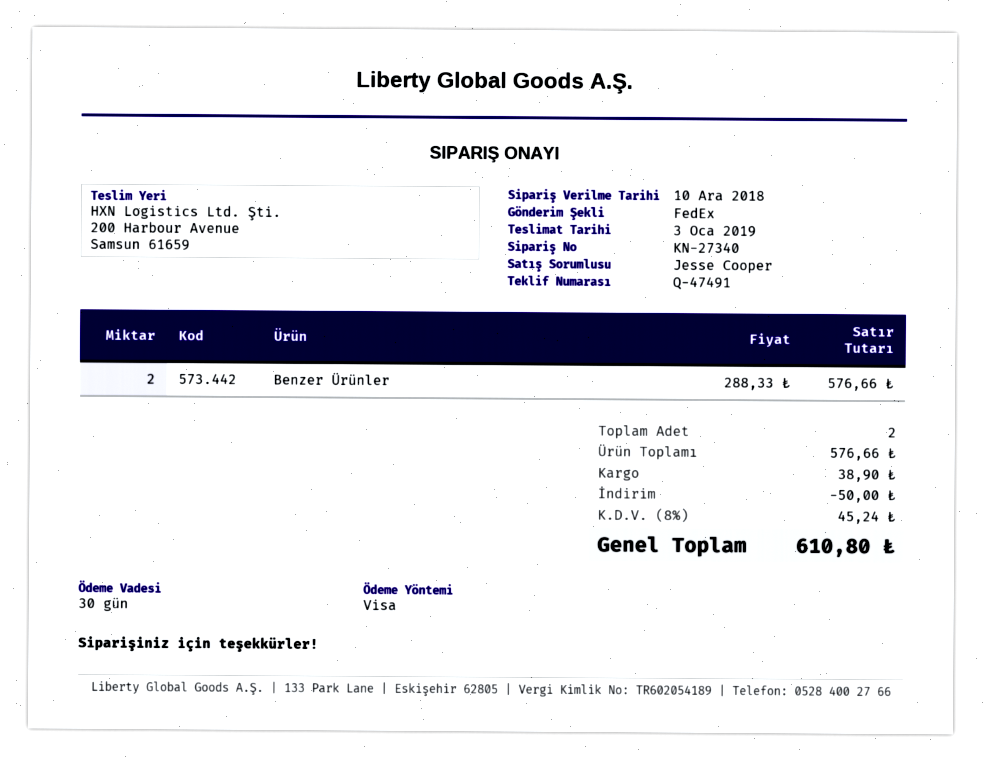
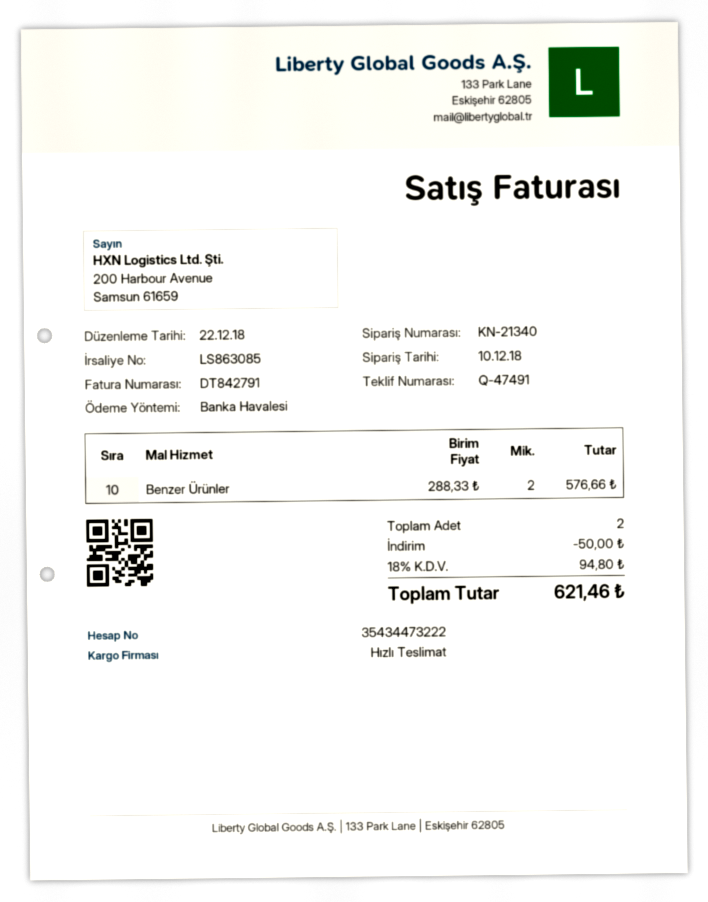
order number: KN-27340 -> KN-21340
payment method: Visa -> bank transfer
shipping method: FedEx -> express
shipping: 38.90 -> none
tax: 8% = 45.24 -> 18% = 94.80
total: 610.80 -> 621.46

